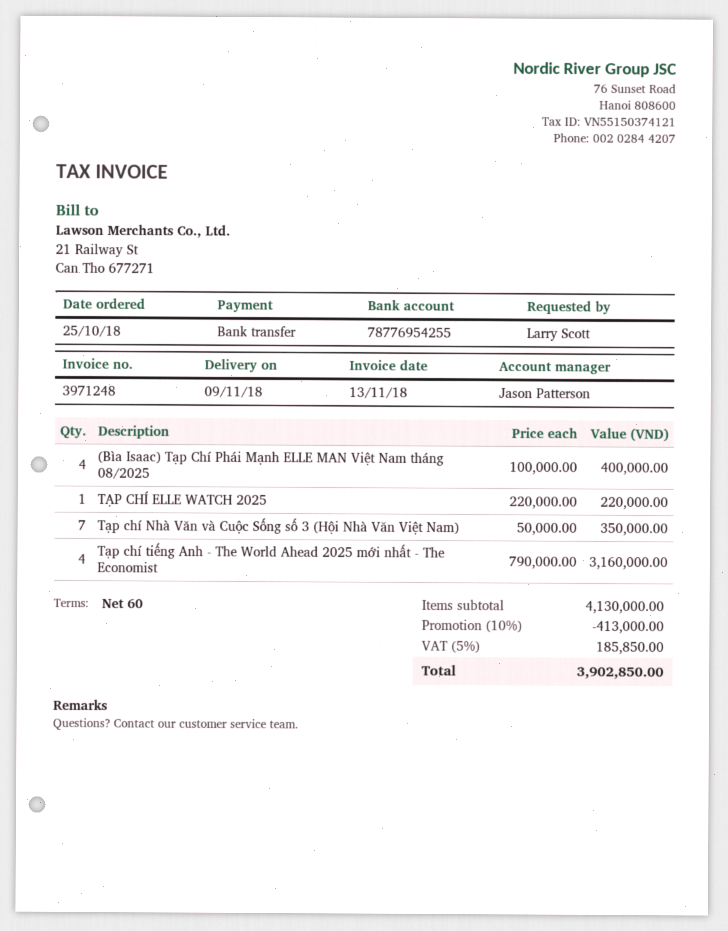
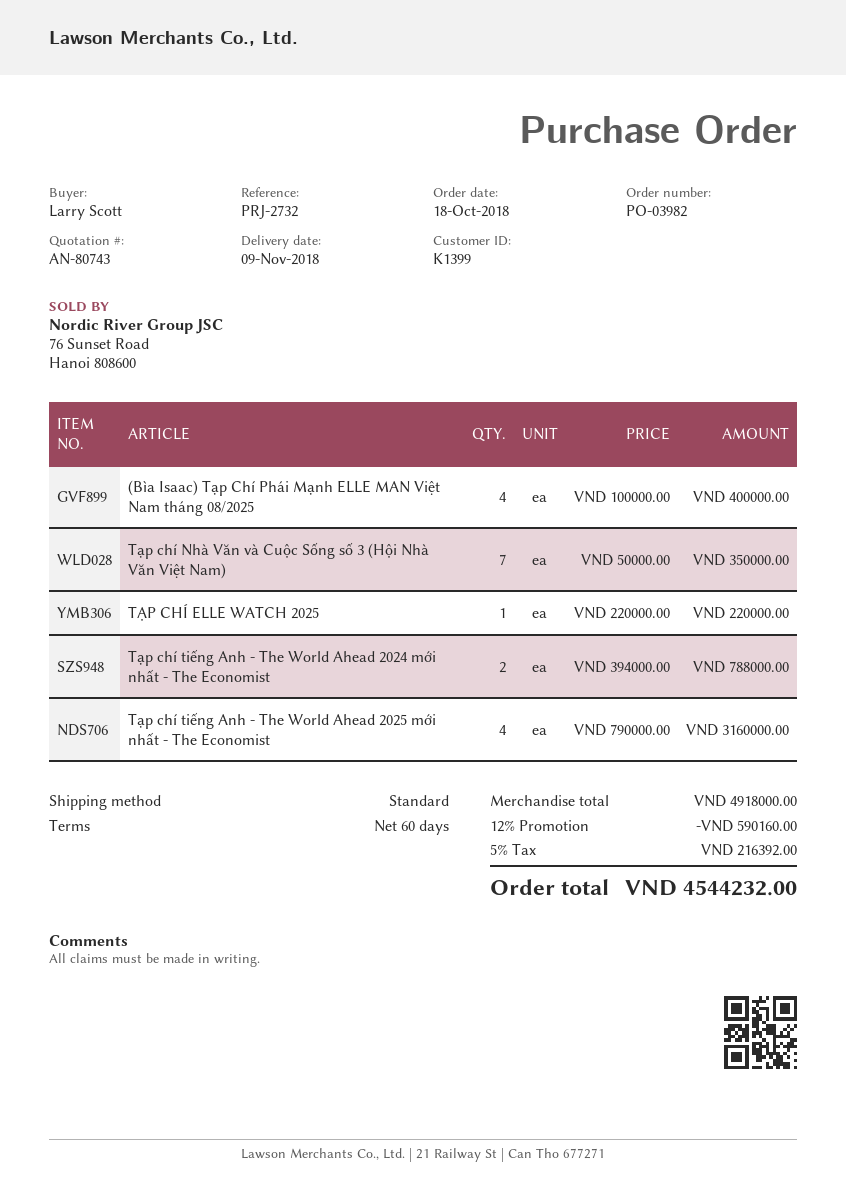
order date: 2018-10-25 -> 2018-10-18
Tạp chí tiếng Anh - The World Ahead 2024 mới nhất - The Economist: none -> 2 x 394000.00 = 788000.00
subtotal: 4130000.00 -> 4918000.00
discount: 10% = 413000.00 -> 12% = 590160.00
tax: 5% = 185850.00 -> 5% = 216392.00
total: 3902850.00 -> 4544232.00

